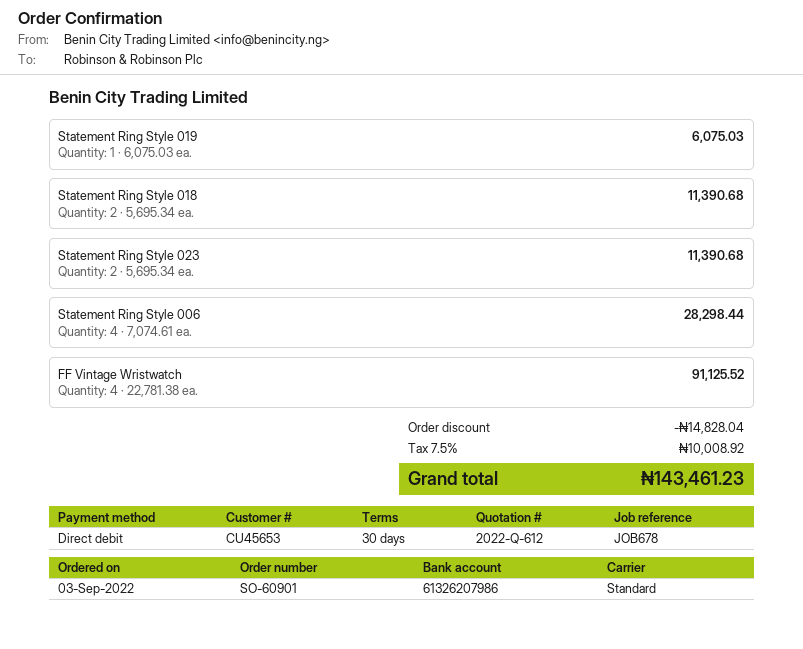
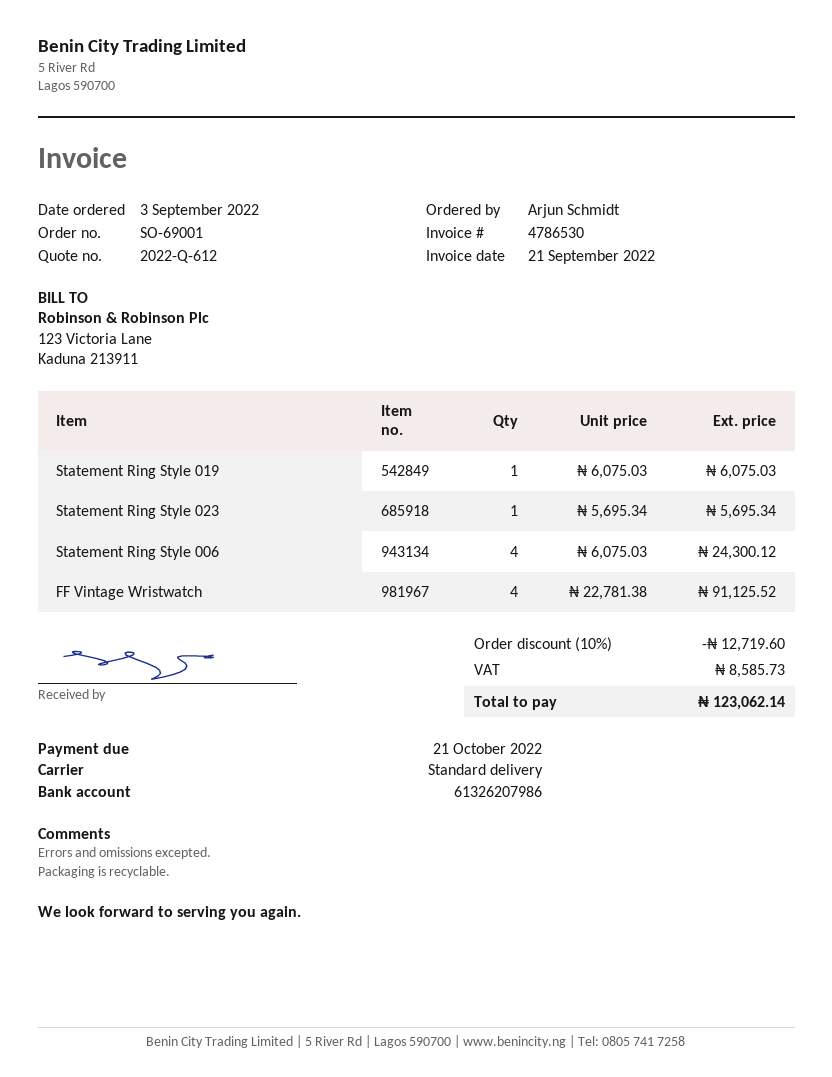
order number: SO-60901 -> SO-69001
Statement Ring Style 018: 2 x 5695.34 = 11390.68 -> none
Statement Ring Style 023: 2 x 5695.34 = 11390.68 -> 1 x 5695.34 = 5695.34
Statement Ring Style 006: 4 x 7074.61 = 28298.44 -> 4 x 6075.03 = 24300.12
discount: 14828.04 -> 12719.60
tax: 10008.92 -> 8585.73
total: 143461.23 -> 123062.14

